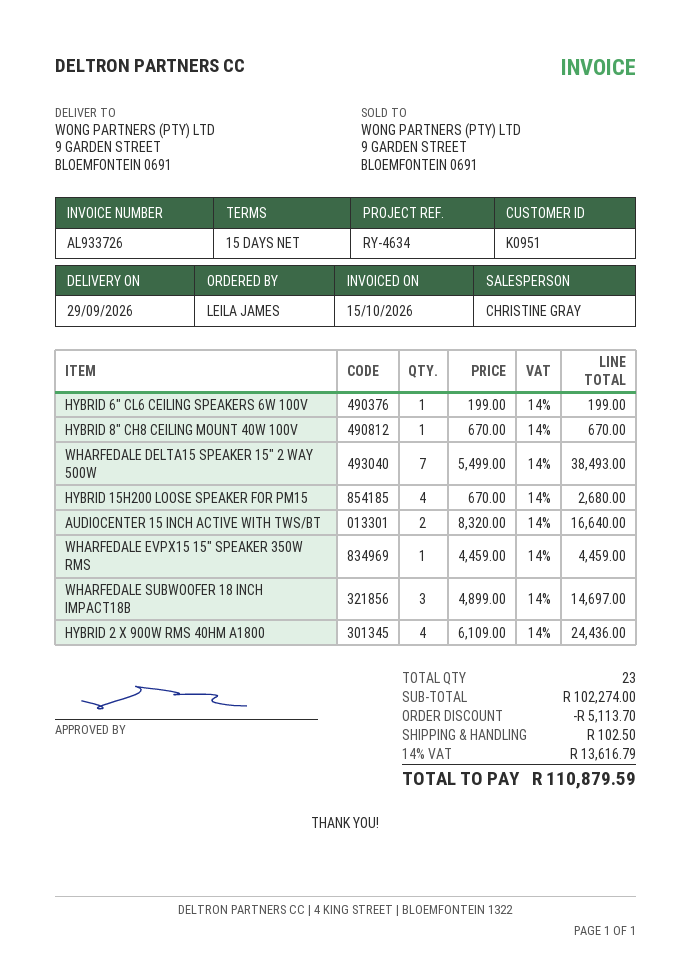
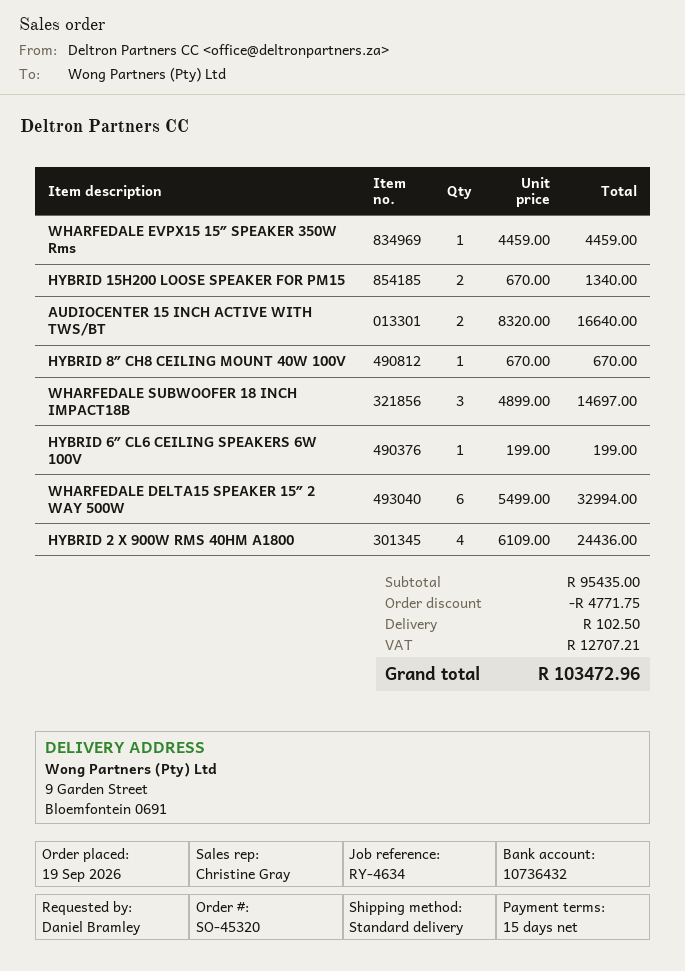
ordered by: LEILA JAMES -> Daniel Bramley
WHARFEDALE DELTA15 SPEAKER 15″ 2 WAY 500W: 7 x 5499.00 = 38493.00 -> 6 x 5499.00 = 32994.00
HYBRID 15H200 LOOSE SPEAKER FOR PM15: 4 x 670.00 = 2680.00 -> 2 x 670.00 = 1340.00
subtotal: 102274.00 -> 95435.00
discount: 5113.70 -> 4771.75
tax: 13616.79 -> 12707.21
total: 110879.59 -> 103472.96

